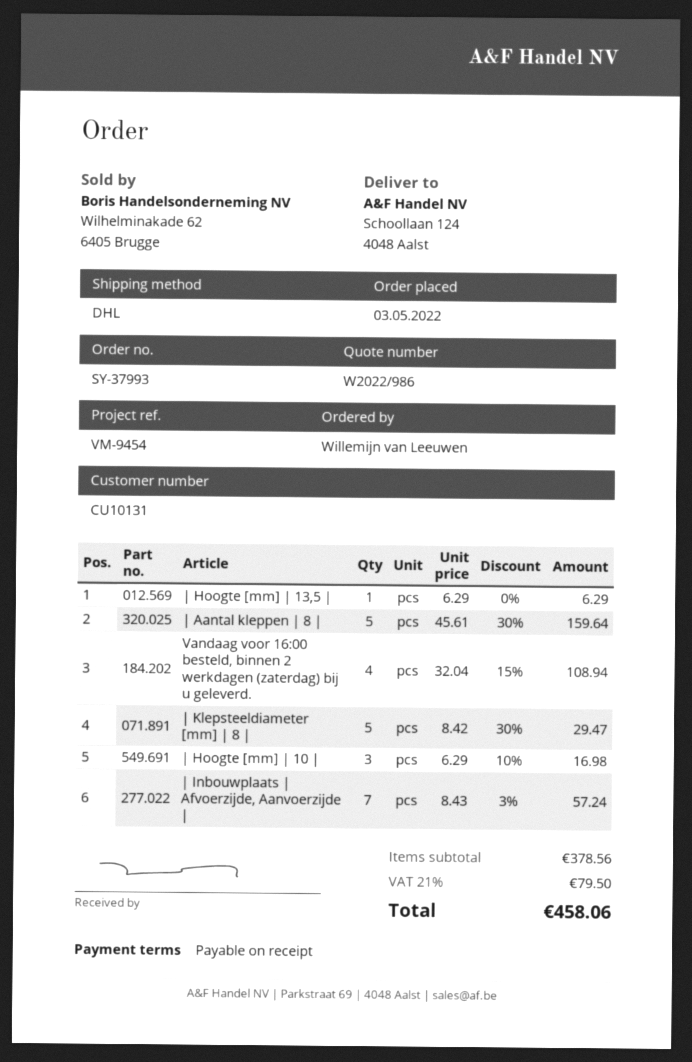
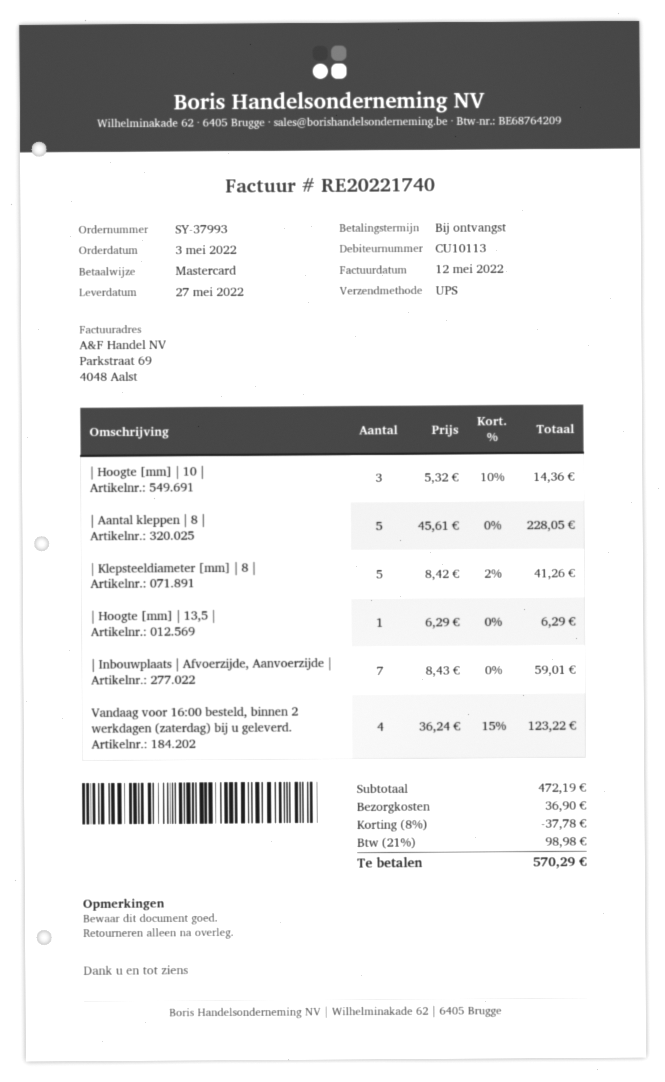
customer number: CU10131 -> CU10113
shipping method: DHL -> UPS
| Aantal kleppen | 8 |: 5 x 45.61 - 30% = 159.64 -> 5 x 45.61 = 228.05
Vandaag voor 16:00 besteld, binnen 2 werkdagen (zaterdag) bij u geleverd.: 4 x 32.04 - 15% = 108.94 -> 4 x 36.24 - 15% = 123.22
| Klepsteeldiameter [mm] | 8 |: 5 x 8.42 - 30% = 29.47 -> 5 x 8.42 - 2% = 41.26
| Hoogte [mm] | 10 |: 3 x 6.29 - 10% = 16.98 -> 3 x 5.32 - 10% = 14.36
| Inbouwplaats | Afvoerzijde, Aanvoerzijde |: 7 x 8.43 - 3% = 57.24 -> 7 x 8.43 = 59.01
subtotal: 378.56 -> 472.19
discount: none -> 8% = 37.78
shipping: none -> 36.90
tax: 21% = 79.50 -> 21% = 98.98
total: 458.06 -> 570.29

